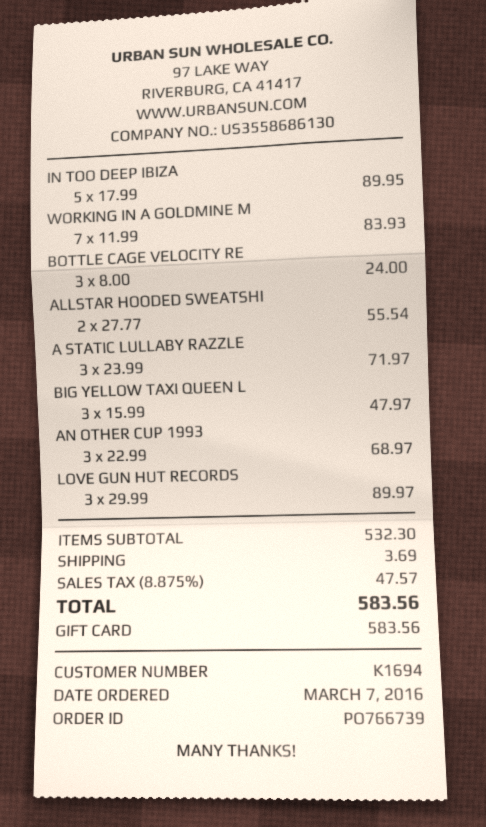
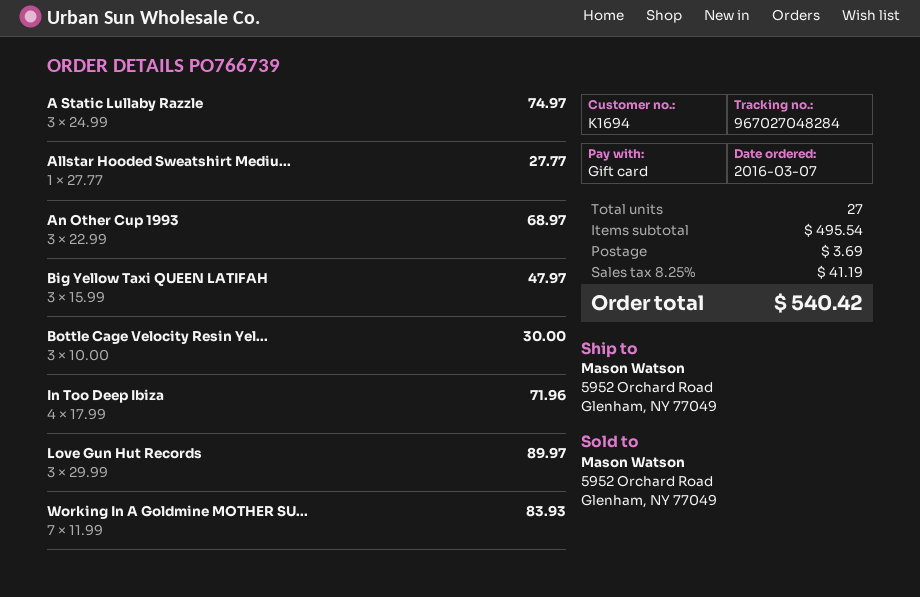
IN TOO DEEP IBIZA: 5 x 17.99 = 89.95 -> 4 x 17.99 = 71.96
BOTTLE CAGE VELOCITY RE: 3 x 8.00 = 24.00 -> 3 x 10.00 = 30.00
ALLSTAR HOODED SWEATSHI: 2 x 27.77 = 55.54 -> 1 x 27.77 = 27.77
A STATIC LULLABY RAZZLE: 3 x 23.99 = 71.97 -> 3 x 24.99 = 74.97
subtotal: 532.30 -> 495.54
tax: 8.875% = 47.57 -> 8.25% = 41.19
total: 583.56 -> 540.42

